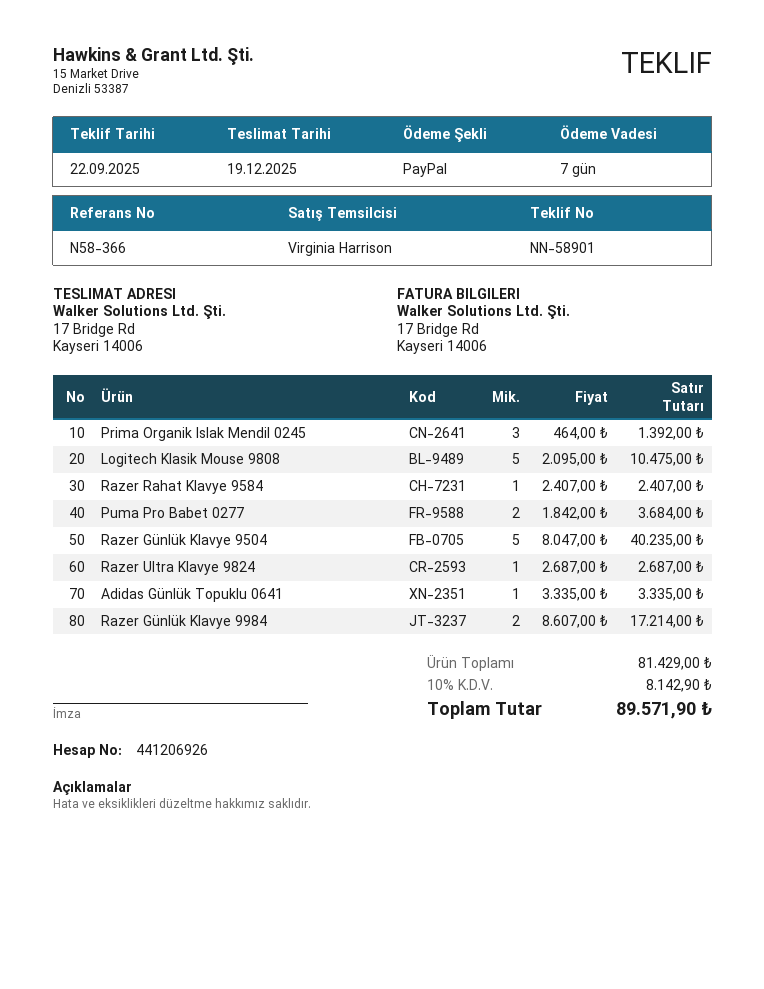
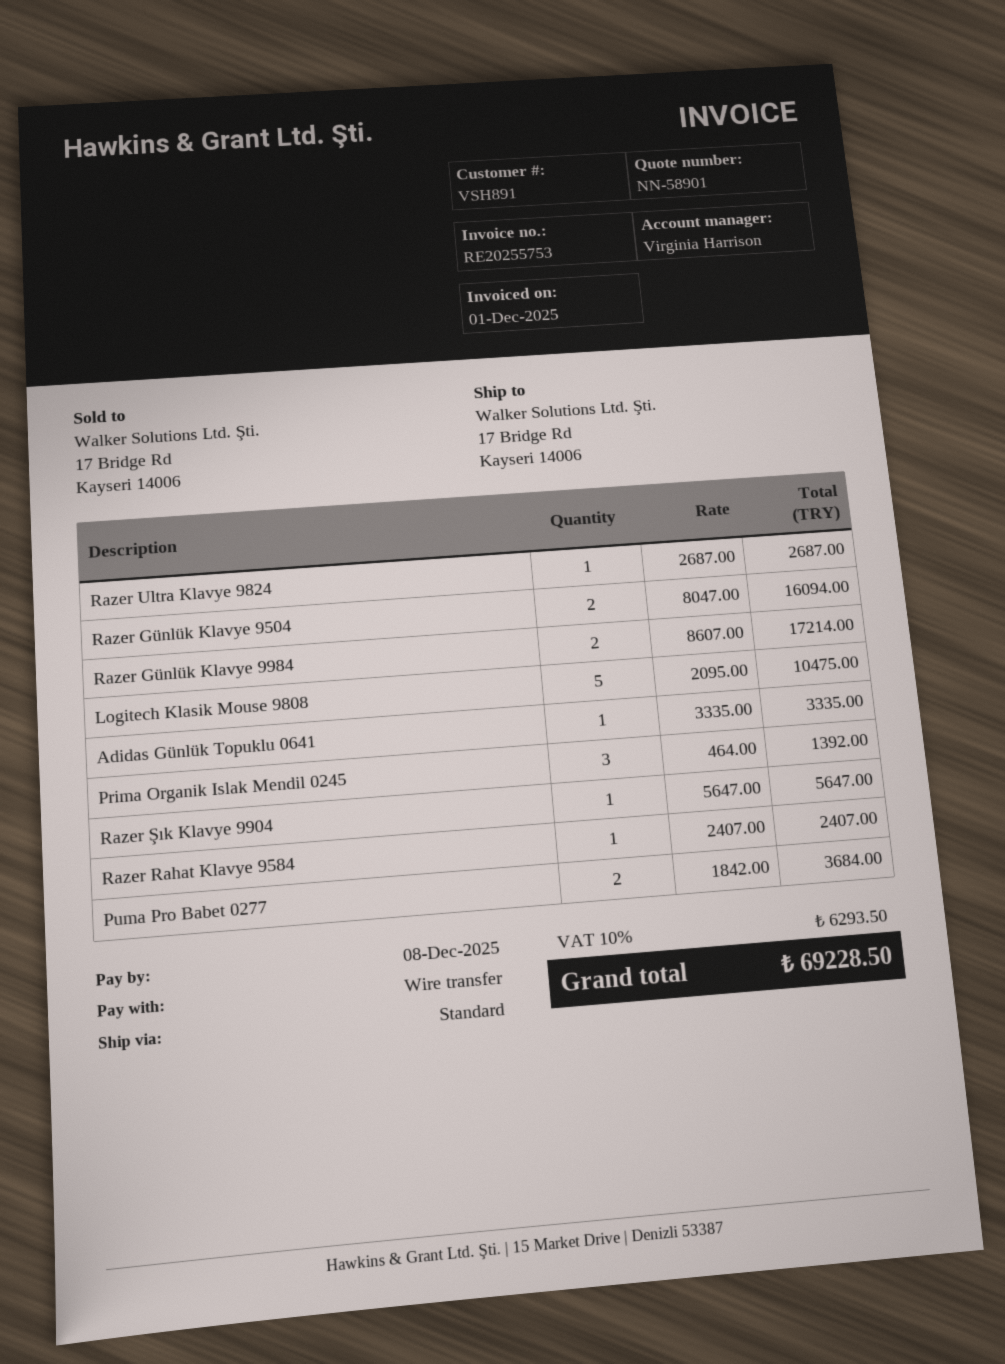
payment method: PayPal -> bank transfer
Razer Günlük Klavye 9504: 5 x 8047.00 = 40235.00 -> 2 x 8047.00 = 16094.00
Razer Şık Klavye 9904: none -> 1 x 5647.00 = 5647.00
tax: 10% = 8142.90 -> 10% = 6293.50
total: 89571.90 -> 69228.50

